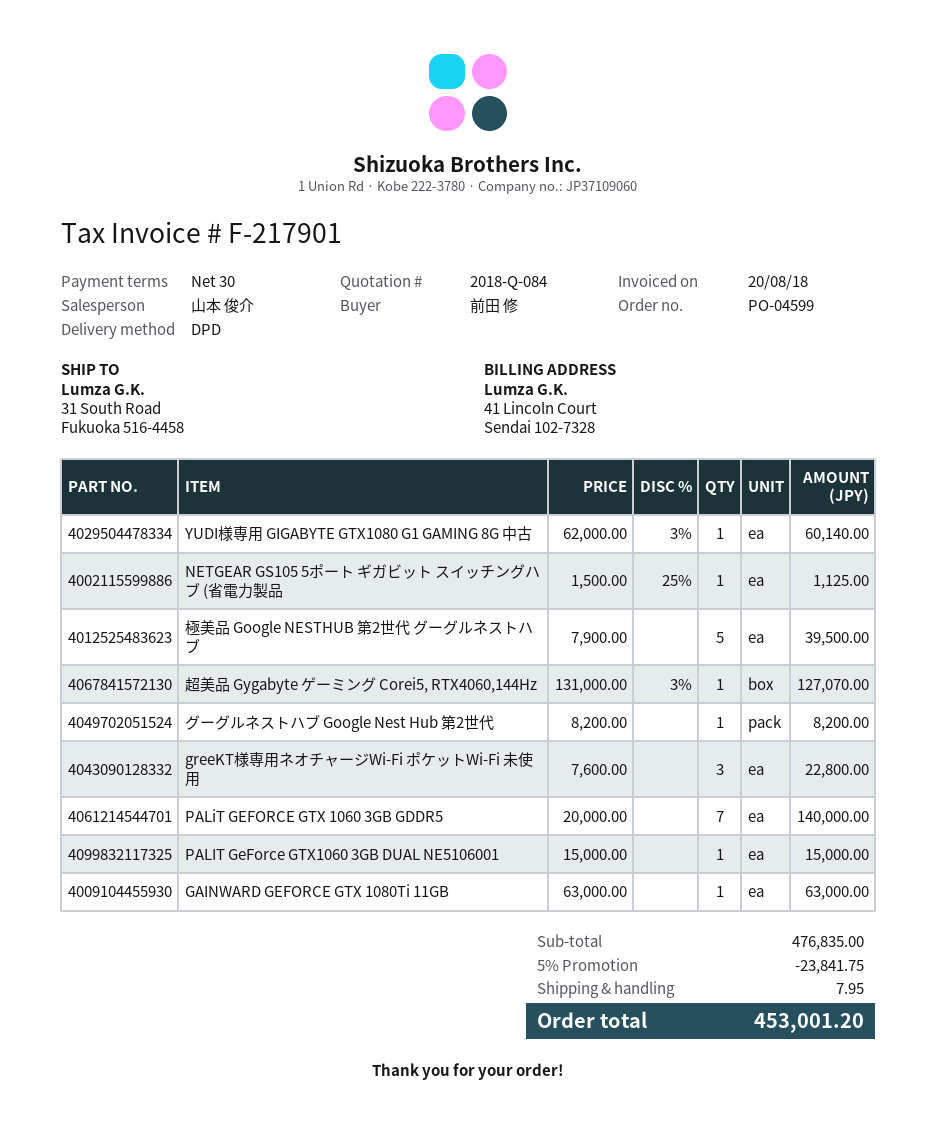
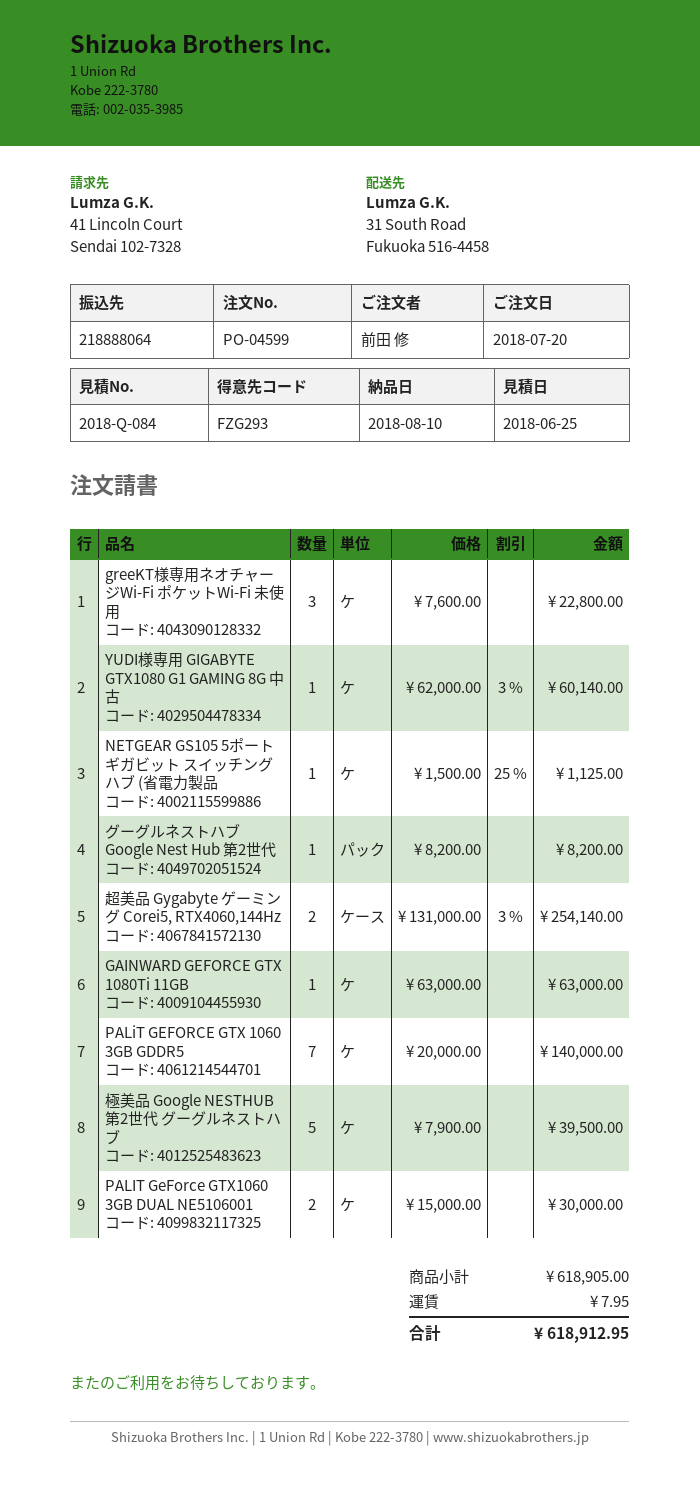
超美品 Gygabyte ゲーミング Corei5, RTX4060,144Hz: 1 x 131000.00 - 3% = 127070.00 -> 2 x 131000.00 - 3% = 254140.00
PALIT GeForce GTX1060 3GB DUAL NE5106001: 1 x 15000.00 = 15000.00 -> 2 x 15000.00 = 30000.00
subtotal: 476835.00 -> 618905.00
discount: 5% = 23841.75 -> none
total: 453001.20 -> 618912.95

